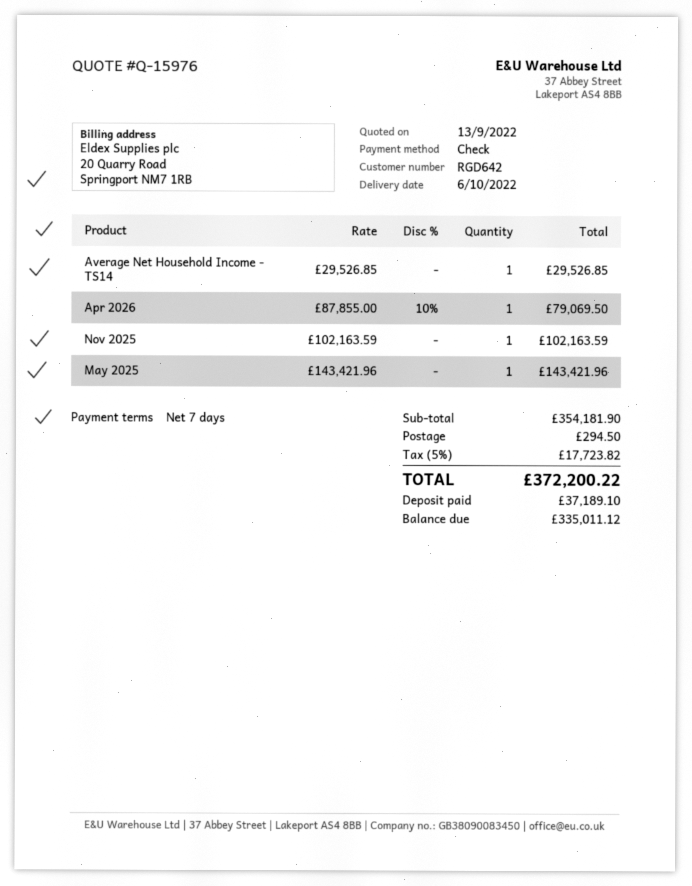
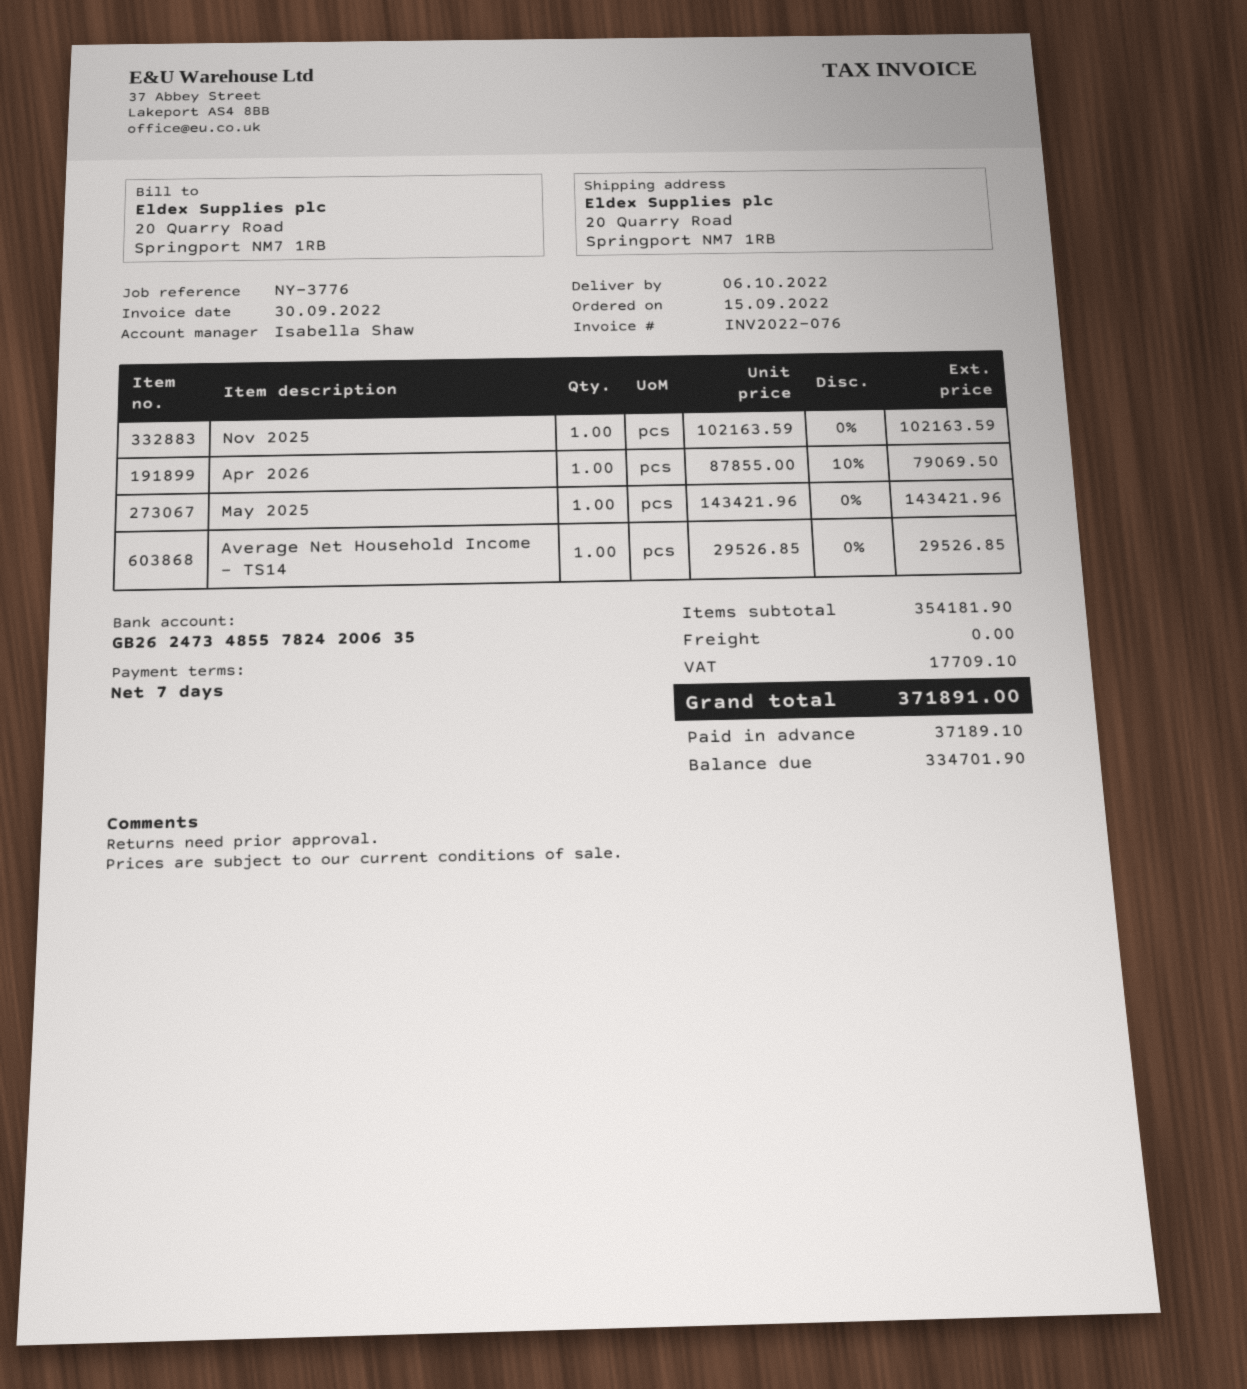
shipping: 294.50 -> 0.00
tax: 17723.82 -> 17709.10
total: 372200.22 -> 371891.00
balance: 335011.12 -> 334701.90

